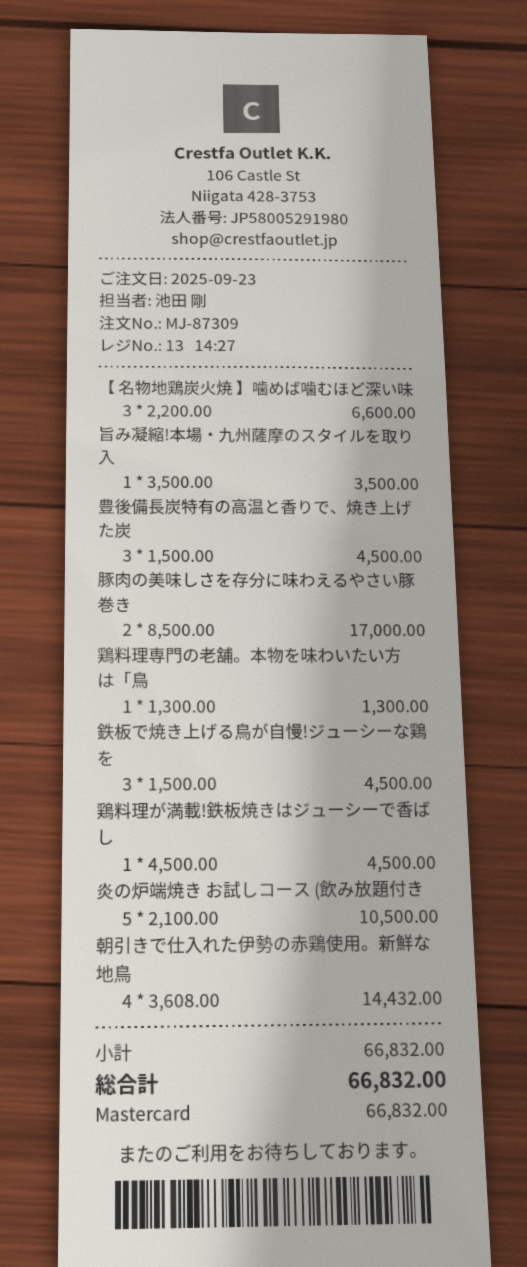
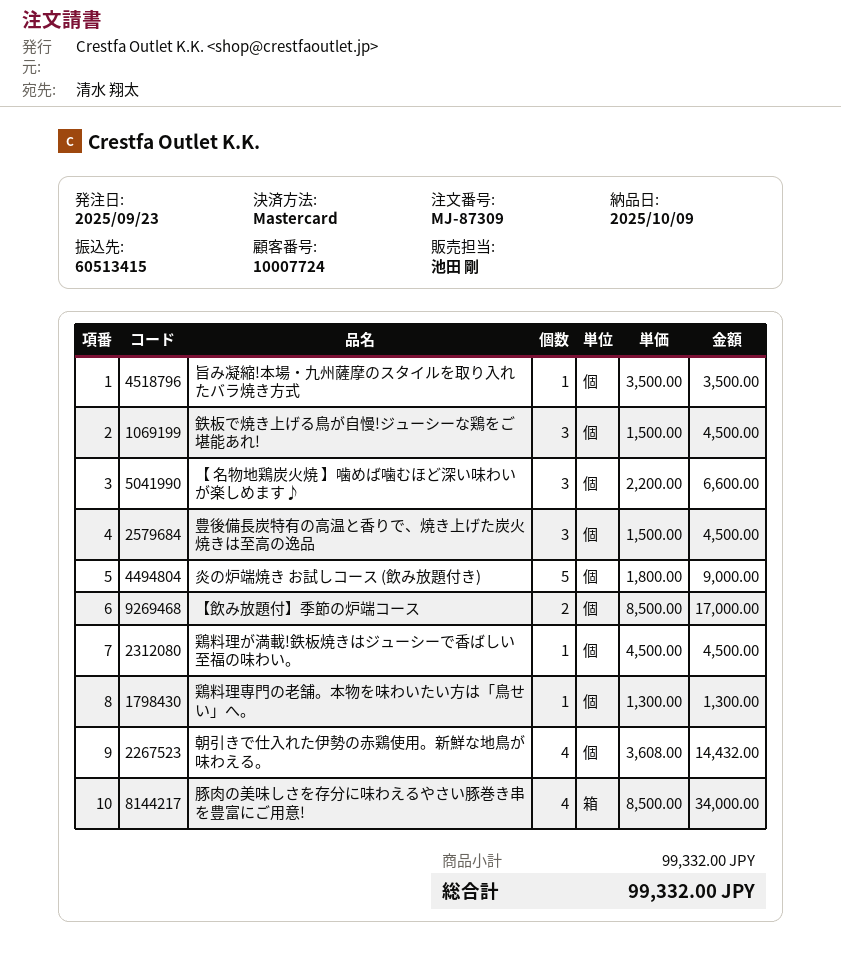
豚肉の美味しさを存分に味わえるやさい豚巻き: 2 x 8500.00 = 17000.00 -> 4 x 8500.00 = 34000.00
炎の炉端焼き お試しコース (飲み放題付き: 5 x 2100.00 = 10500.00 -> 5 x 1800.00 = 9000.00
【飲み放題付】季節の炉端コース: none -> 2 x 8500.00 = 17000.00
subtotal: 66832.00 -> 99332.00
total: 66832.00 -> 99332.00

